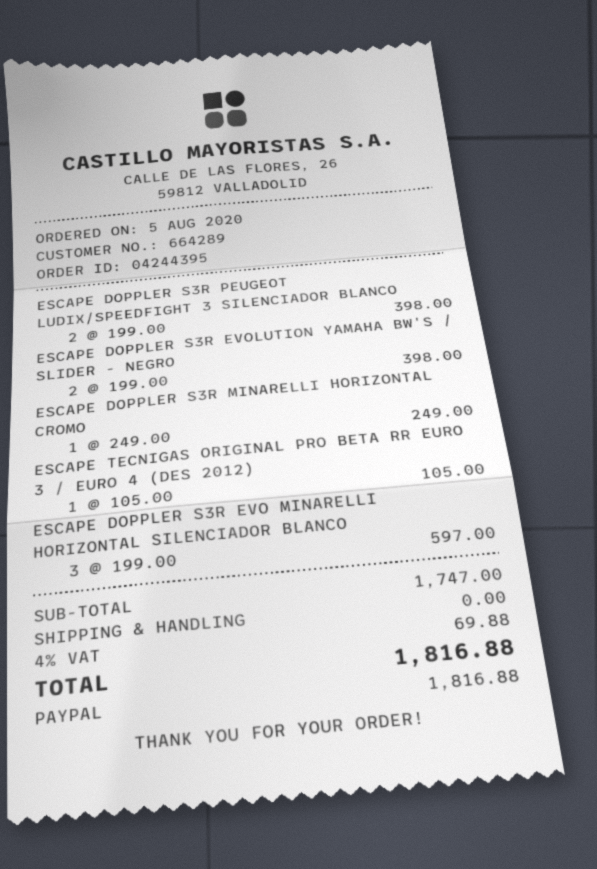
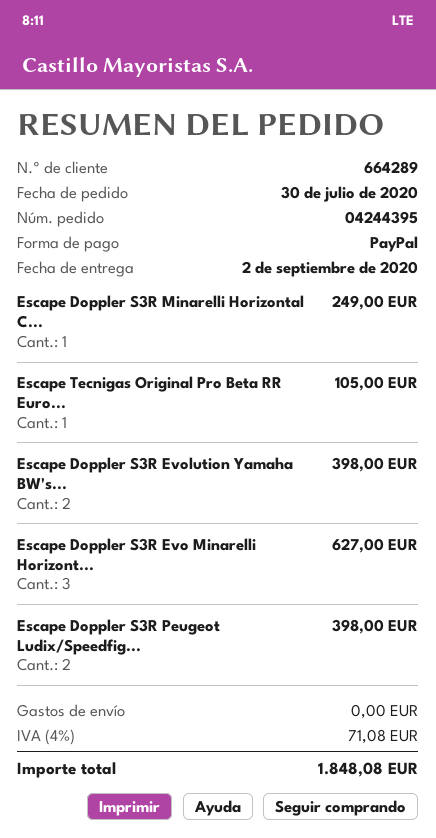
order date: 2020-08-05 -> 2020-07-30
ESCAPE DOPPLER S3R EVO MINARELLI HORIZONTAL SILENCIADOR BLANCO: 3 for 597.00 -> 3 for 627.00
tax: 4% = 69.88 -> 4% = 71.08
total: 1816.88 -> 1848.08

